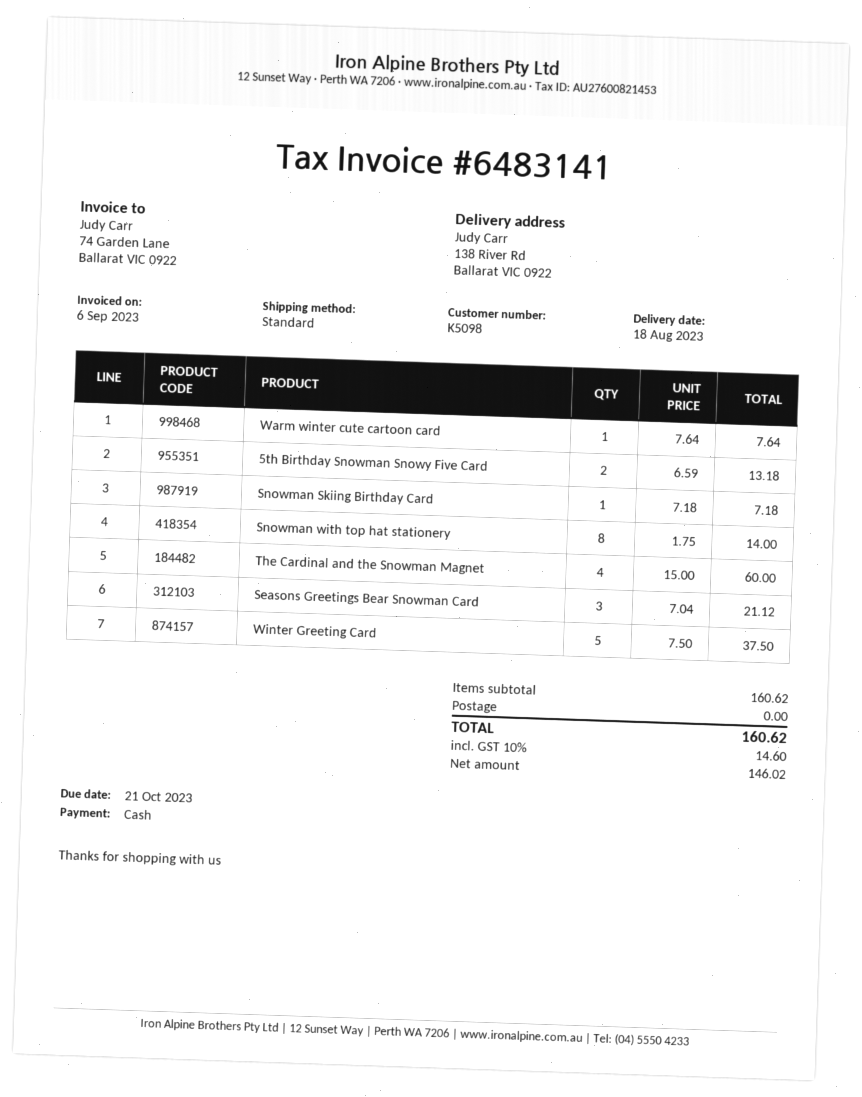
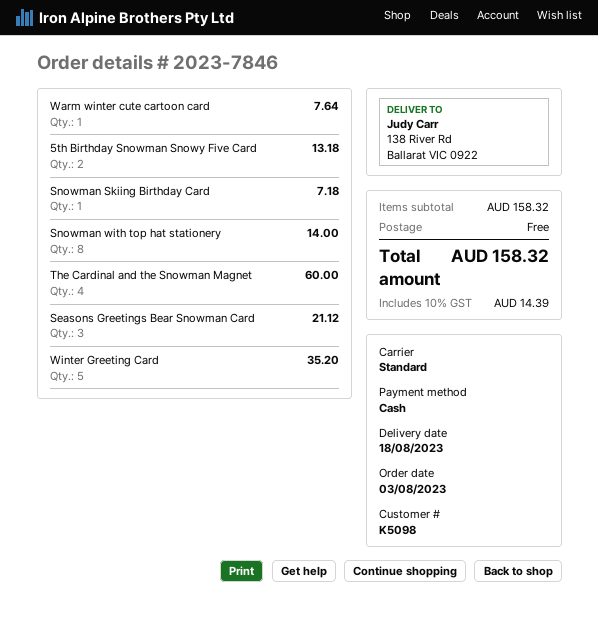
Winter Greeting Card: 5 for 37.50 -> 5 for 35.20
subtotal: 160.62 -> 158.32
tax: 10% = 14.60 -> 10% = 14.39
total: 160.62 -> 158.32

